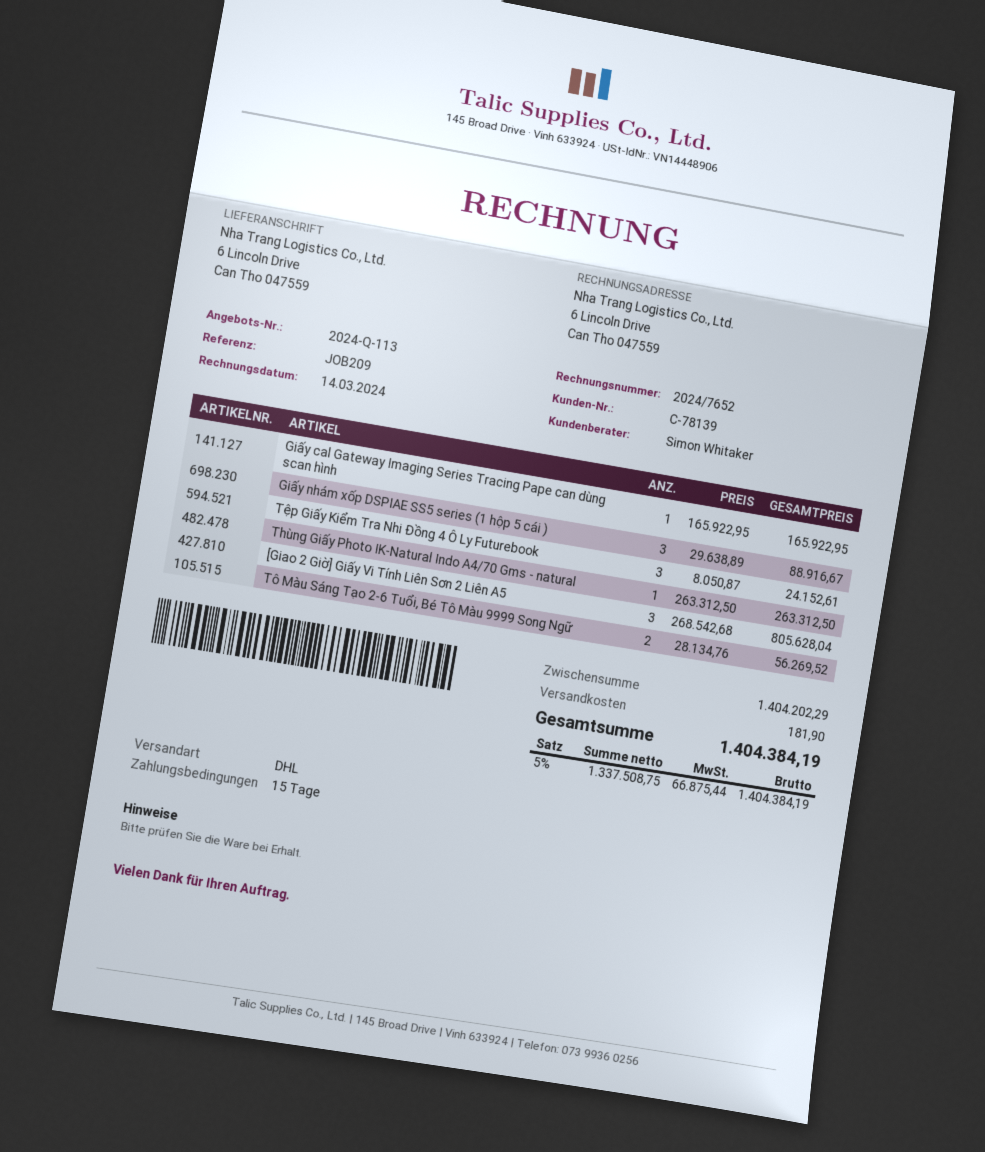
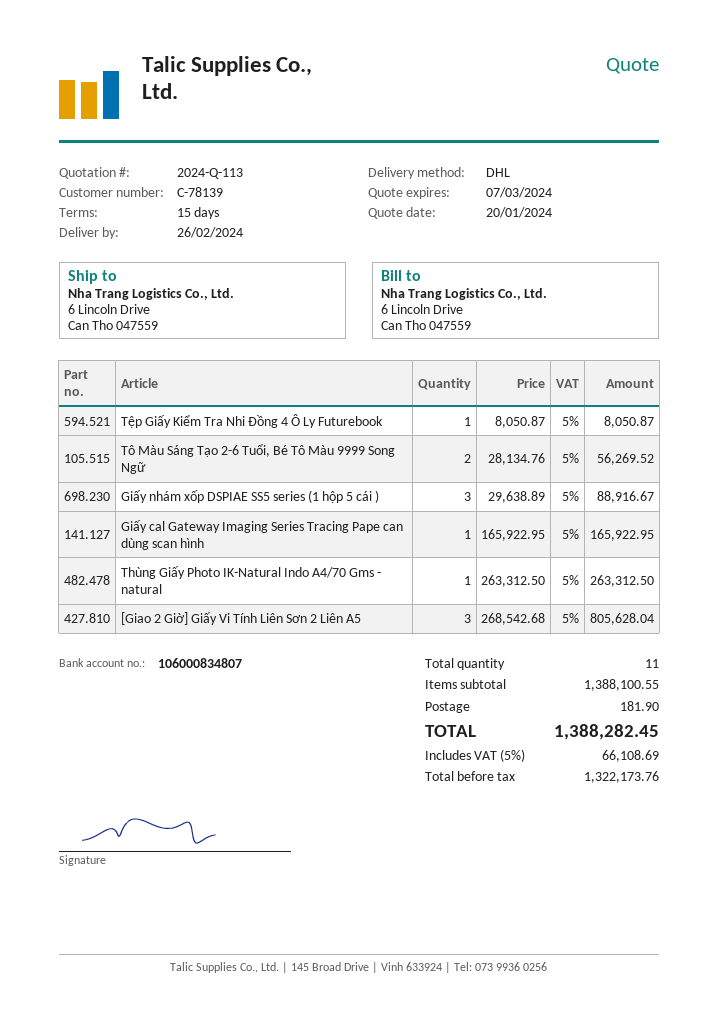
Tệp Giấy Kiểm Tra Nhi Đồng 4 Ô Ly Futurebook: 3 x 8050.87 = 24152.61 -> 1 x 8050.87 = 8050.87
subtotal: 1404202.29 -> 1388100.55
net: 1337508.75 -> 1322173.76
tax: 5% = 66875.44 -> 5% = 66108.69
total: 1404384.19 -> 1388282.45

